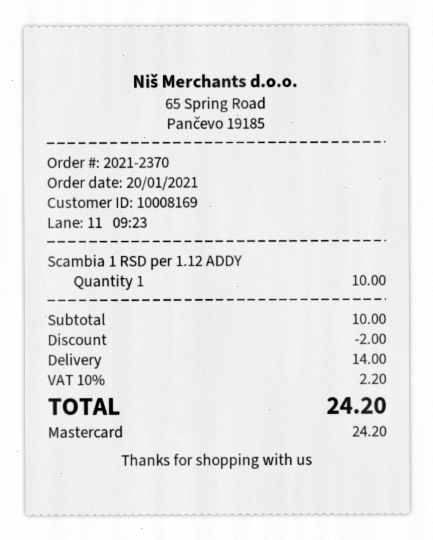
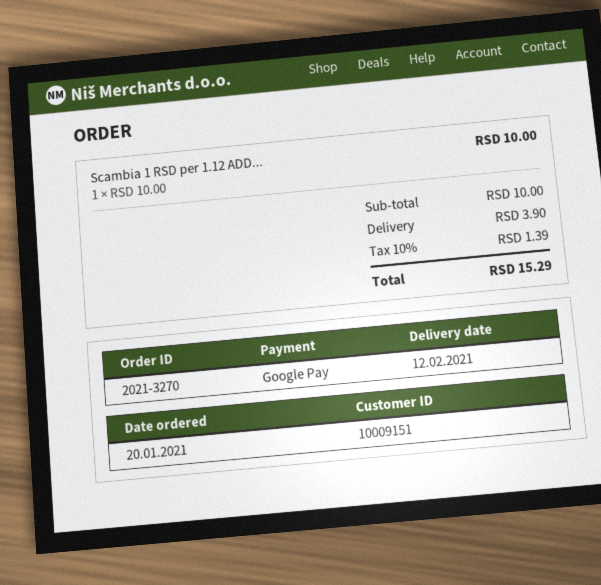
order number: 2021-2370 -> 2021-3270
customer number: 10008169 -> 10009151
payment method: Mastercard -> Google Pay
discount: 2.00 -> none
shipping: 14.00 -> 3.90
tax: 10% = 2.20 -> 10% = 1.39
total: 24.20 -> 15.29

